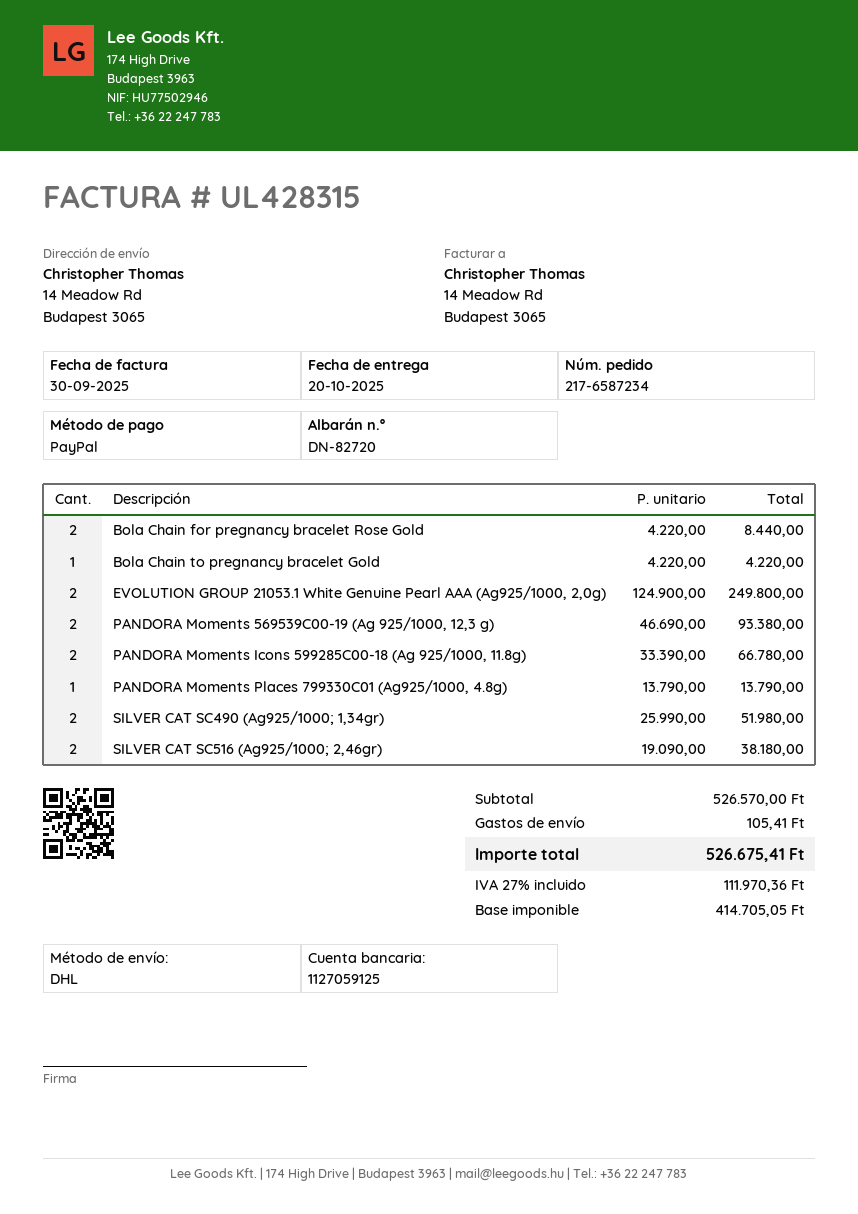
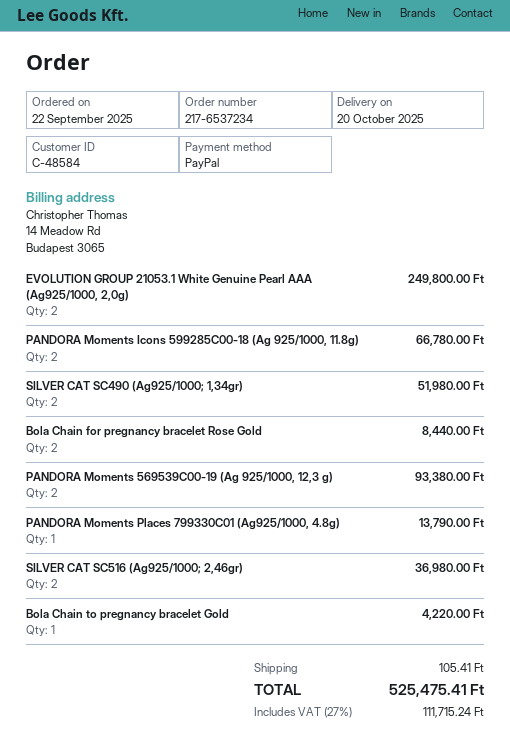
order number: 217-6587234 -> 217-6537234
SILVER CAT SC516 (Ag925/1000; 2,46gr): 2 for 38180.00 -> 2 for 36980.00
tax: 27% = 111970.36 -> 27% = 111715.24
total: 526675.41 -> 525475.41

